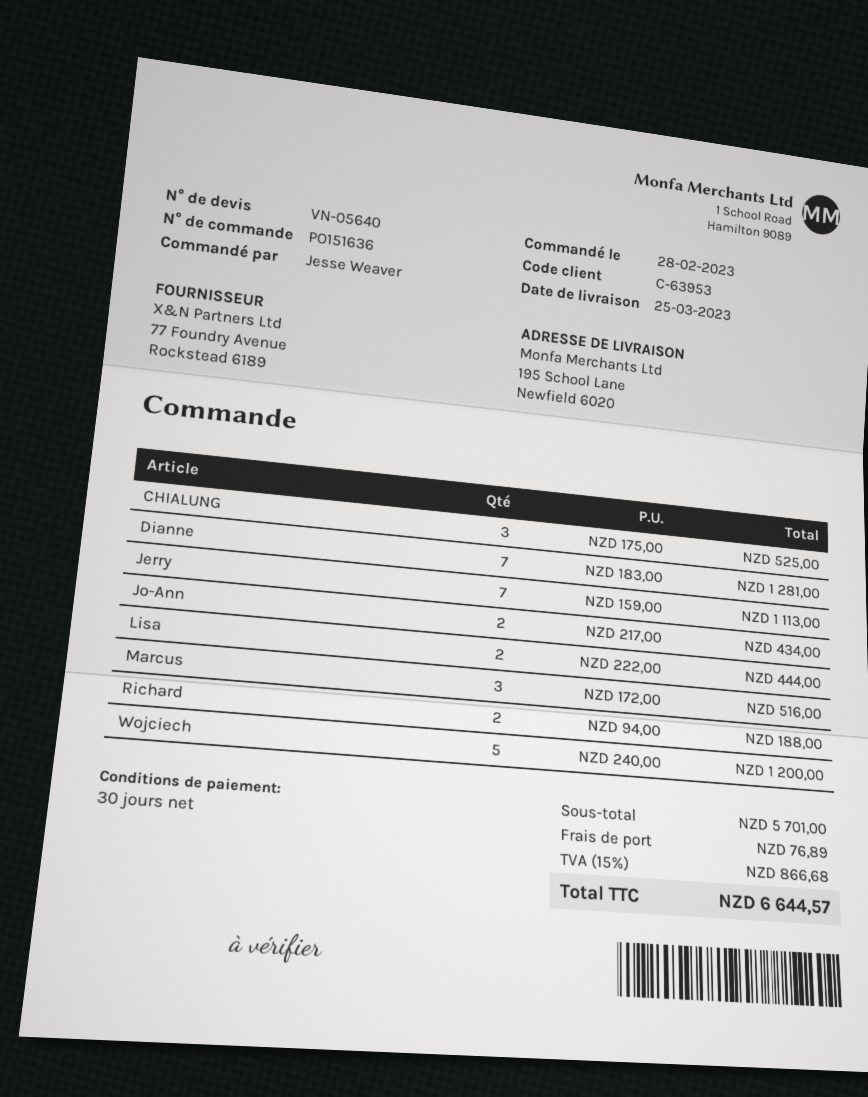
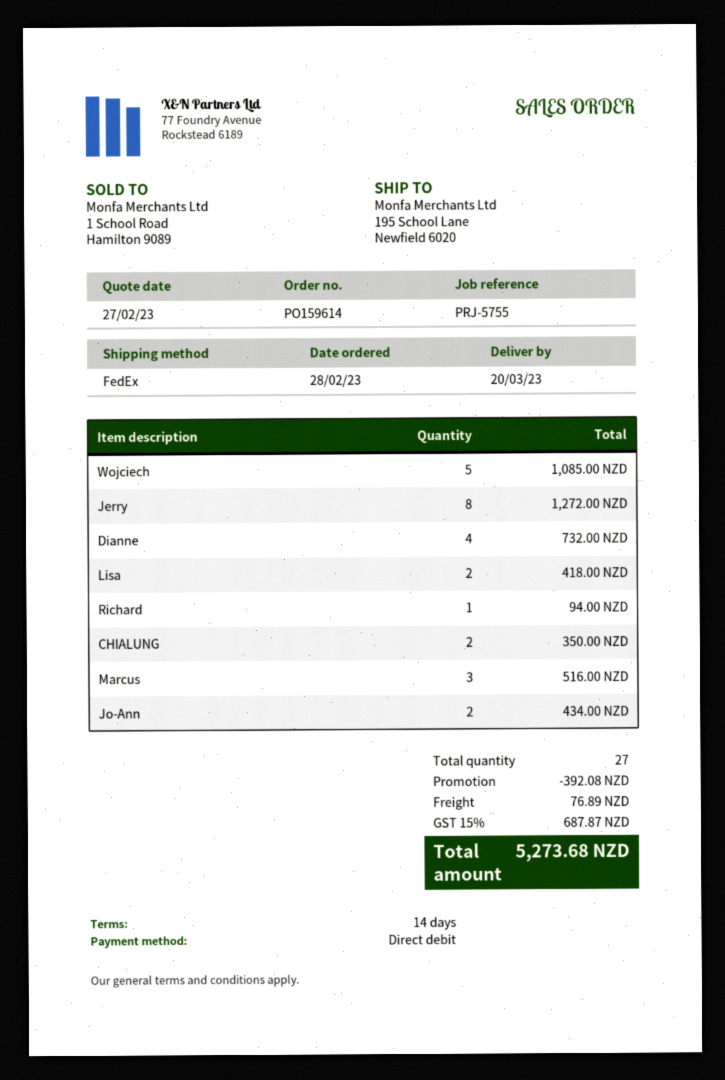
order number: PO151636 -> PO159614
delivery date: 2023-03-25 -> 2023-03-20
payment terms: 30 days -> 14 days
CHIALUNG: 3 for 525.00 -> 2 for 350.00
Dianne: 7 for 1281.00 -> 4 for 732.00
Jerry: 7 for 1113.00 -> 8 for 1272.00
Lisa: 2 for 444.00 -> 2 for 418.00
Richard: 2 for 188.00 -> 1 for 94.00
Wojciech: 5 for 1200.00 -> 5 for 1085.00
discount: none -> 392.08
tax: 15% = 866.68 -> 15% = 687.87
total: 6644.57 -> 5273.68

